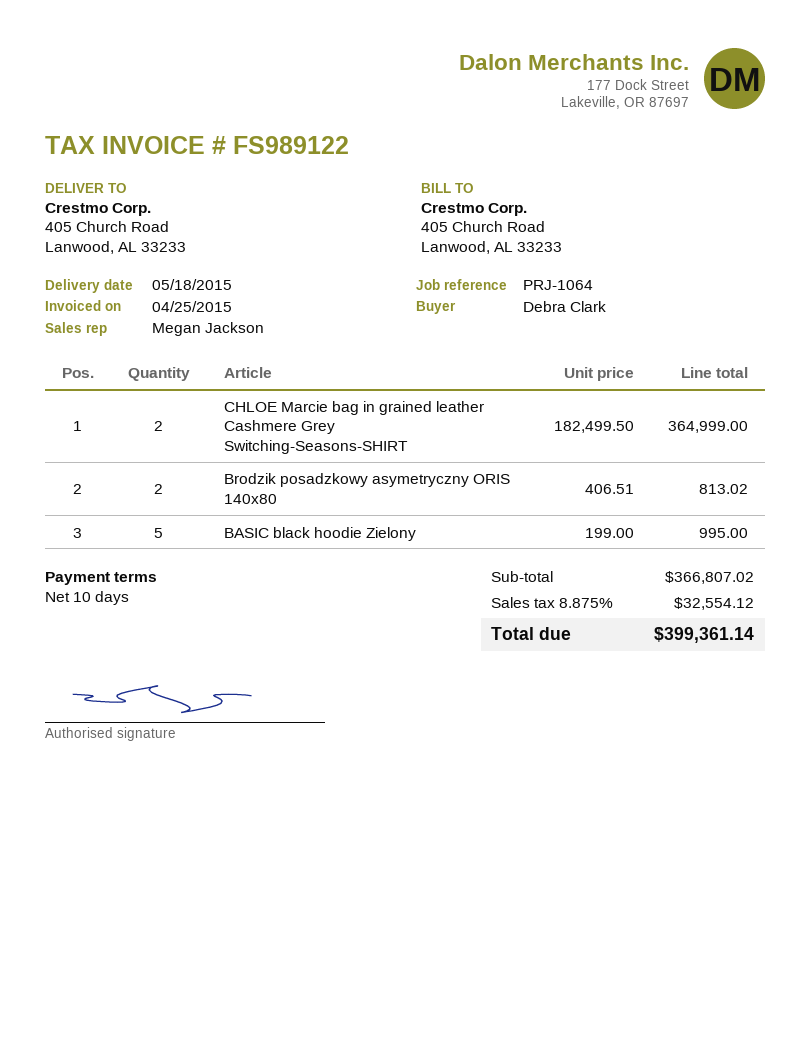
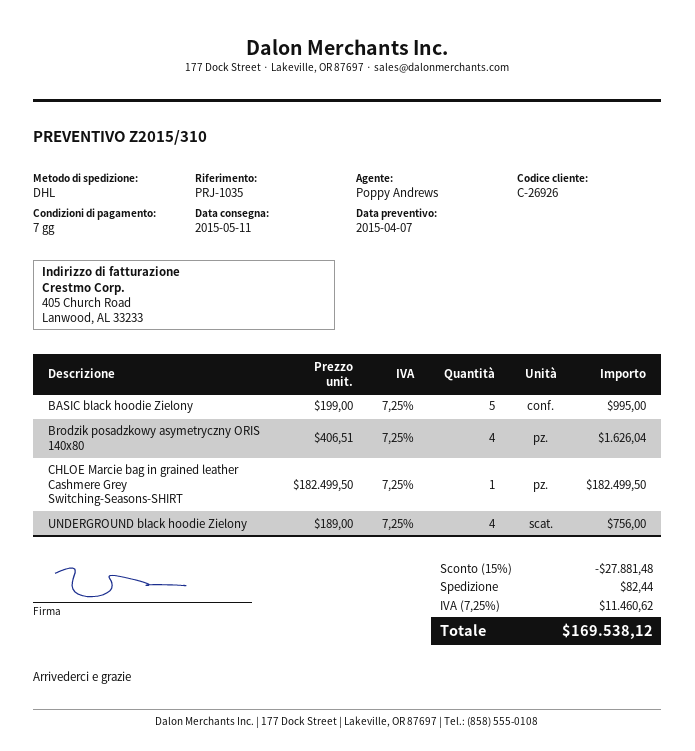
delivery date: 2015-05-18 -> 2015-05-11
payment terms: 10 days -> 7 days
reference: PRJ-1064 -> PRJ-1035
sales rep: Megan Jackson -> Poppy Andrews
CHLOE Marcie bag in grained leather Cashmere Grey Switching-Seasons-SHIRT: 2 x 182499.50 = 364999.00 -> 1 x 182499.50 = 182499.50
Brodzik posadzkowy asymetryczny ORIS 140x80: 2 x 406.51 = 813.02 -> 4 x 406.51 = 1626.04
UNDERGROUND black hoodie Zielony: none -> 4 x 189.00 = 756.00
discount: none -> 15% = 27881.48
shipping: none -> 82.44
tax: 8.875% = 32554.12 -> 7.25% = 11460.62
total: 399361.14 -> 169538.12

